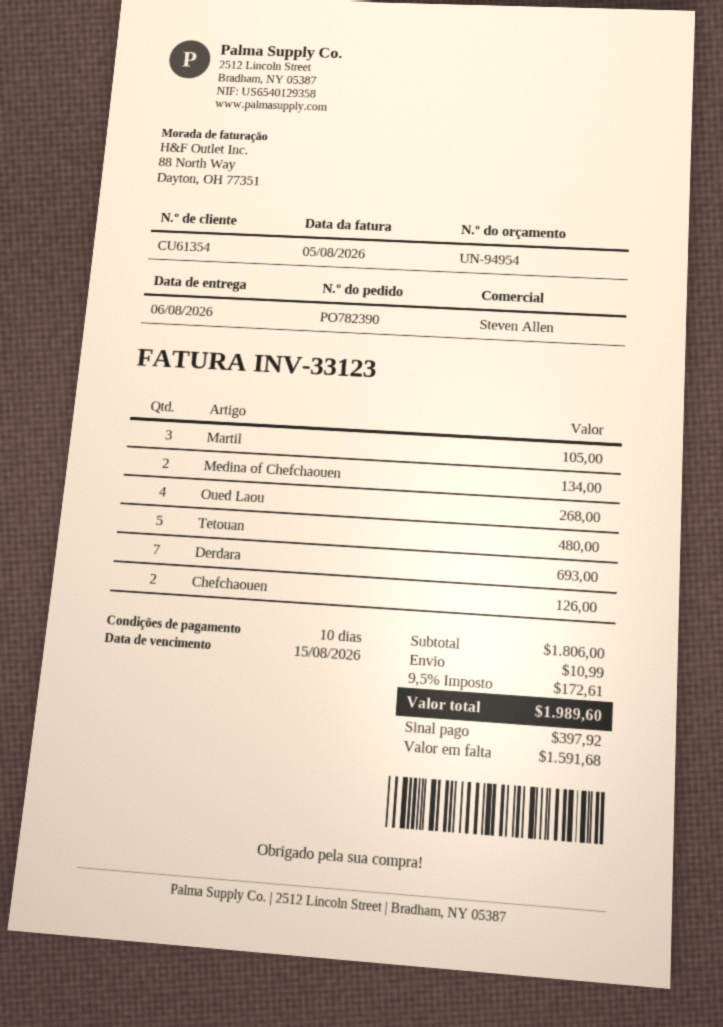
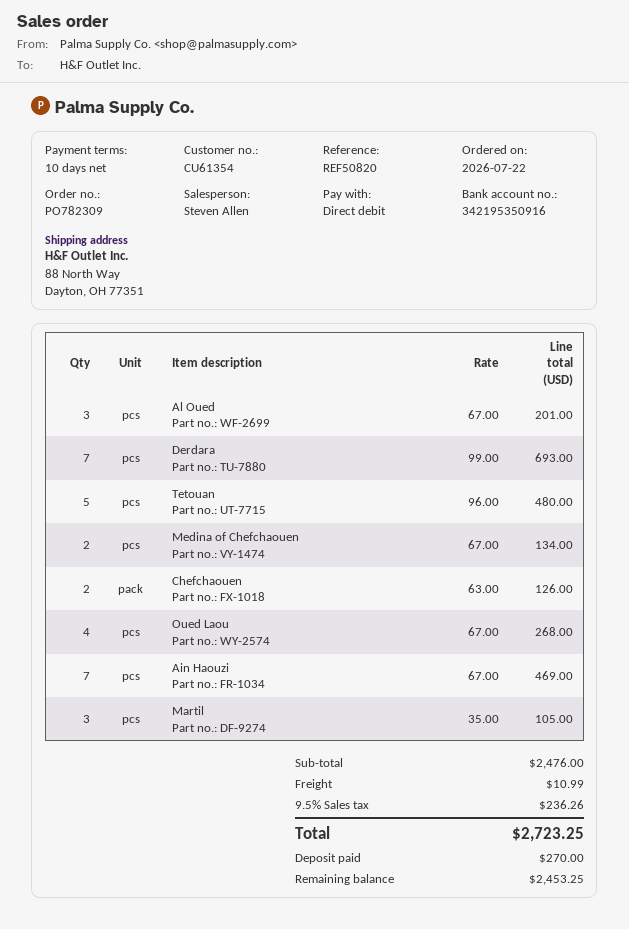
order number: PO782390 -> PO782309
Al Oued: none -> 3 for 201.00
Ain Haouzi: none -> 7 for 469.00
subtotal: 1806.00 -> 2476.00
tax: 9.5% = 172.61 -> 9.5% = 236.26
total: 1989.60 -> 2723.25
deposit: 397.92 -> 270.00
balance: 1591.68 -> 2453.25

